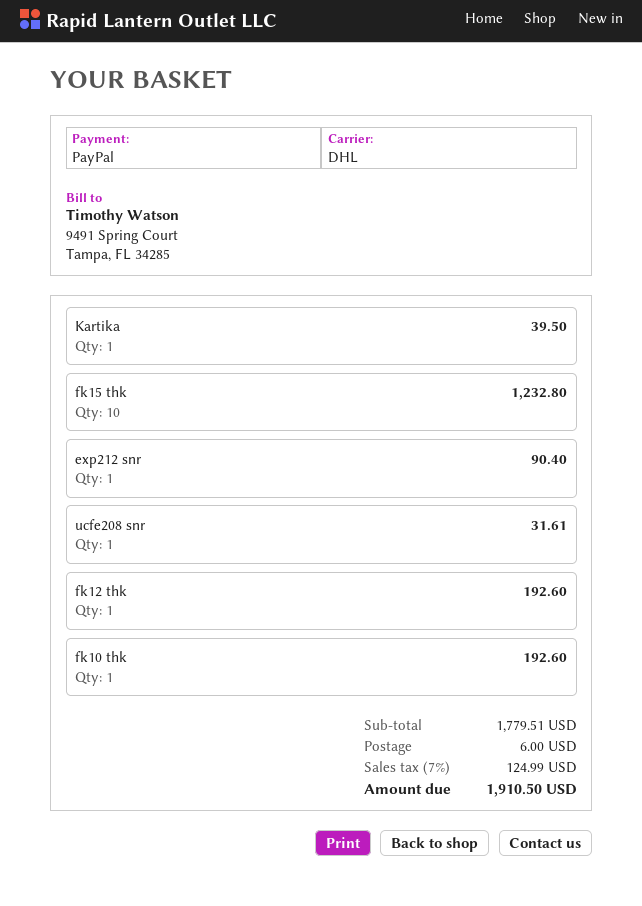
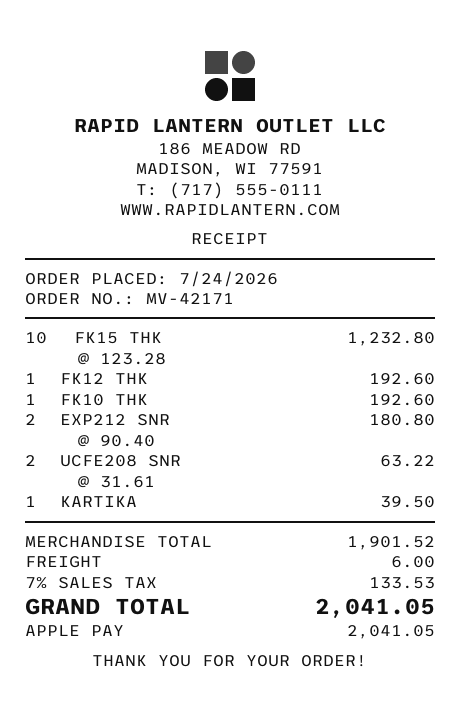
payment method: PayPal -> Apple Pay
exp212 snr: 1 for 90.40 -> 2 for 180.80
ucfe208 snr: 1 for 31.61 -> 2 for 63.22
subtotal: 1779.51 -> 1901.52
tax: 7% = 124.99 -> 7% = 133.53
total: 1910.50 -> 2041.05

